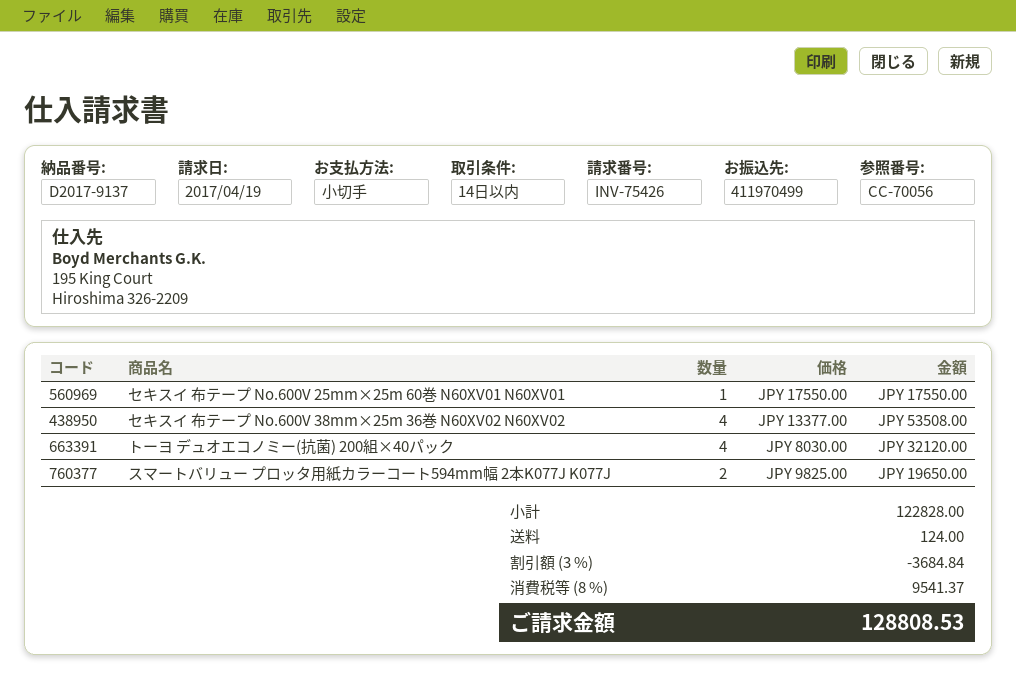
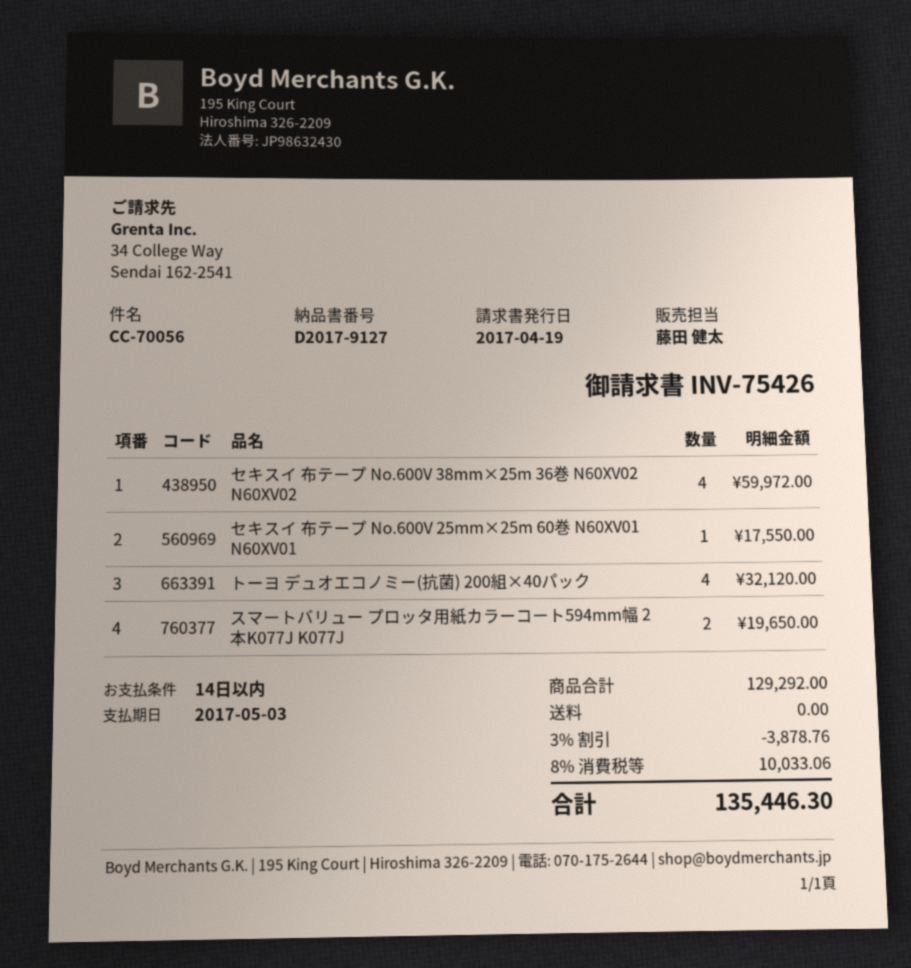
delivery note number: D2017-9137 -> D2017-9127
セキスイ 布テープ No.600V 38mm×25m 36巻 N60XV02 N60XV02: 4 for 53508.00 -> 4 for 59972.00
subtotal: 122828.00 -> 129292.00
discount: 3% = 3684.84 -> 3% = 3878.76
shipping: 124.00 -> 0.00
tax: 8% = 9541.37 -> 8% = 10033.06
total: 128808.53 -> 135446.30

